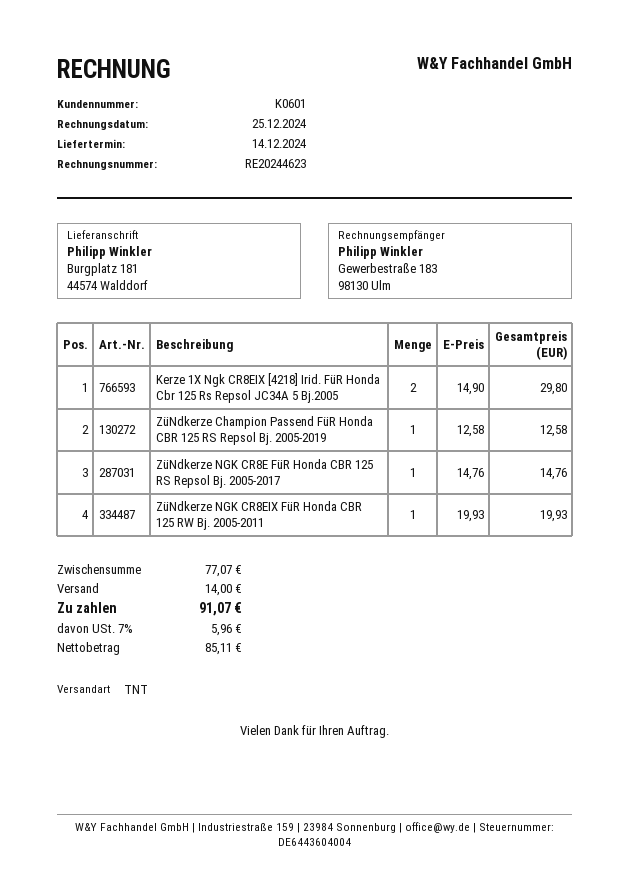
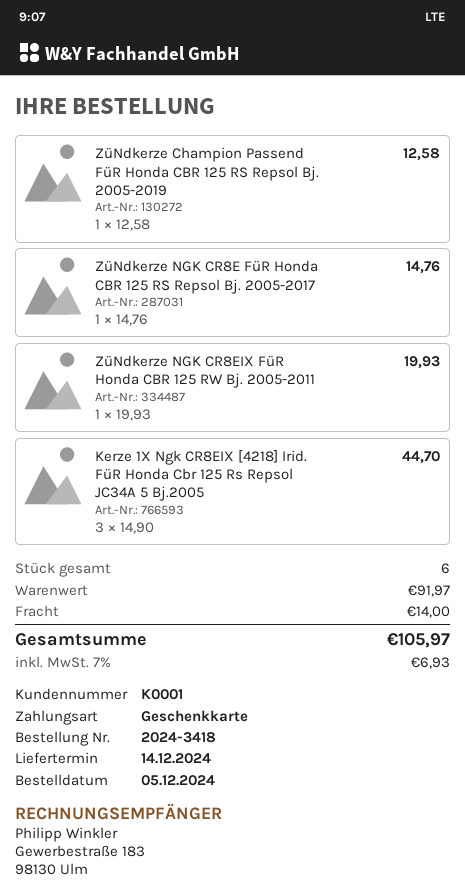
customer number: K0601 -> K0001
Kerze 1X Ngk CR8EIX [4218] Irid. FüR Honda Cbr 125 Rs Repsol JC34A 5 Bj.2005: 2 x 14.90 = 29.80 -> 3 x 14.90 = 44.70
subtotal: 77.07 -> 91.97
tax: 7% = 5.96 -> 7% = 6.93
total: 91.07 -> 105.97

